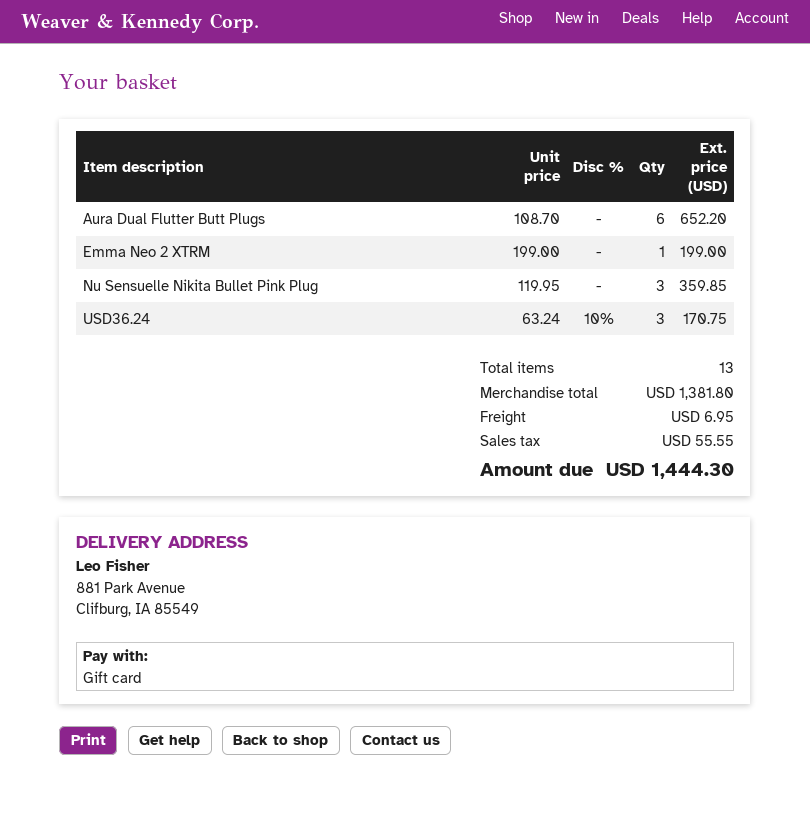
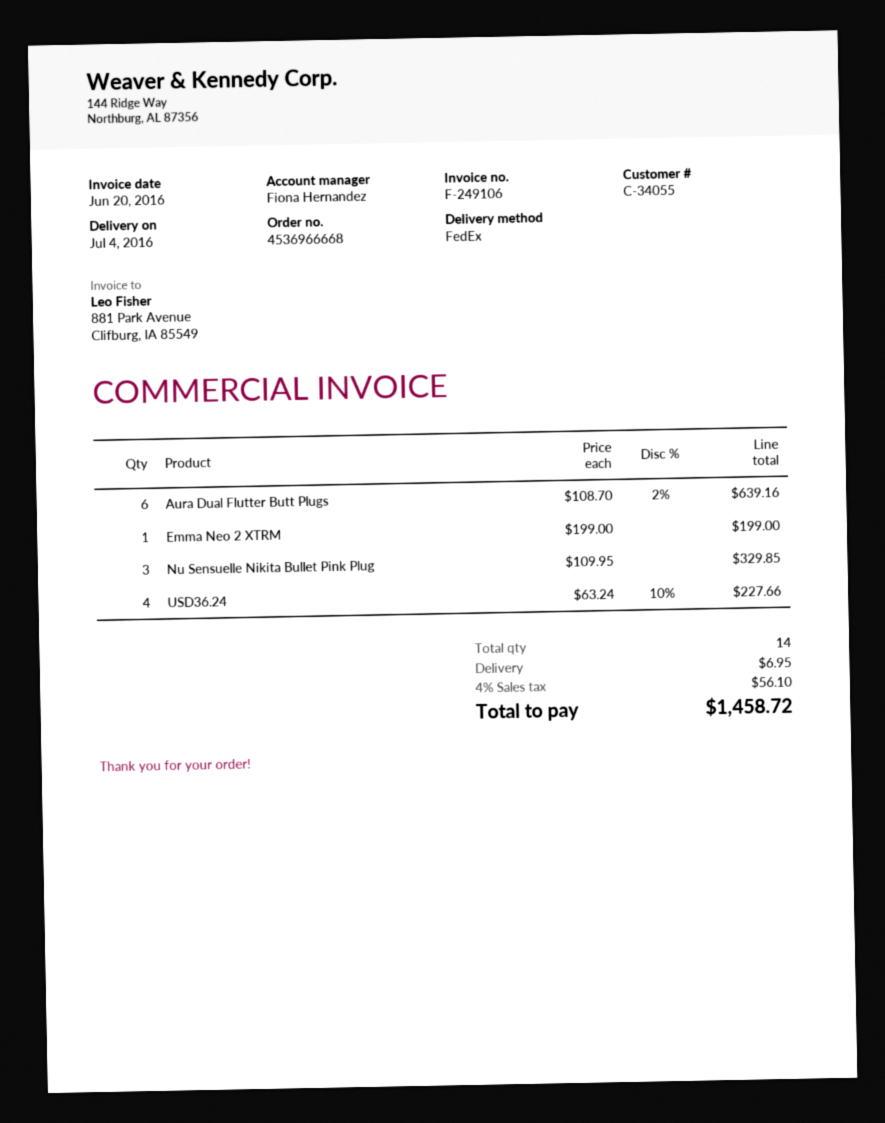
Aura Dual Flutter Butt Plugs: 6 x 108.70 = 652.20 -> 6 x 108.70 - 2% = 639.16
Nu Sensuelle Nikita Bullet Pink Plug: 3 x 119.95 = 359.85 -> 3 x 109.95 = 329.85
USD36.24: 3 x 63.24 - 10% = 170.75 -> 4 x 63.24 - 10% = 227.66
total quantity: 13 -> 14
tax: 55.55 -> 56.10
total: 1444.30 -> 1458.72

